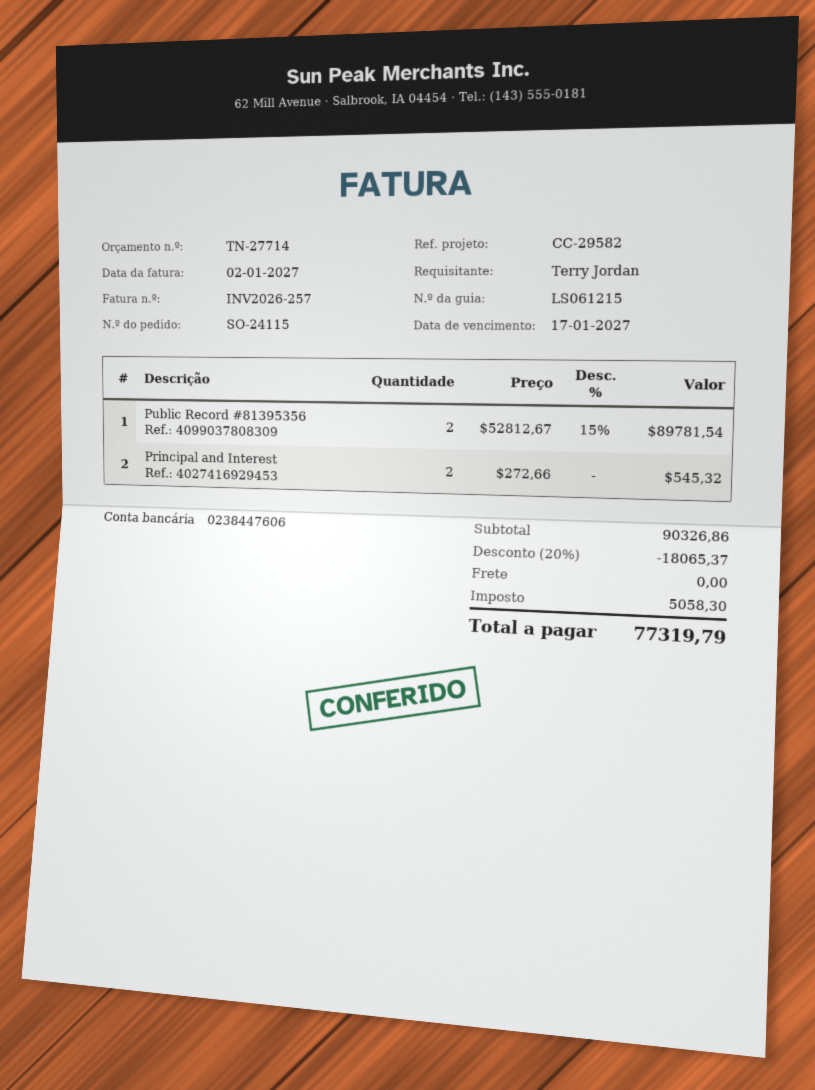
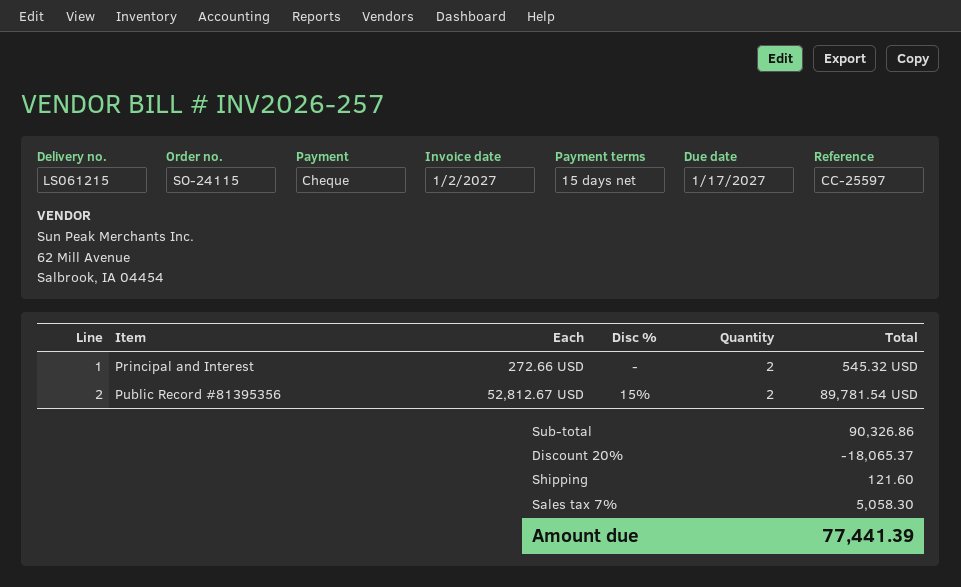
reference: CC-29582 -> CC-25597
shipping: 0.00 -> 121.60
total: 77319.79 -> 77441.39

